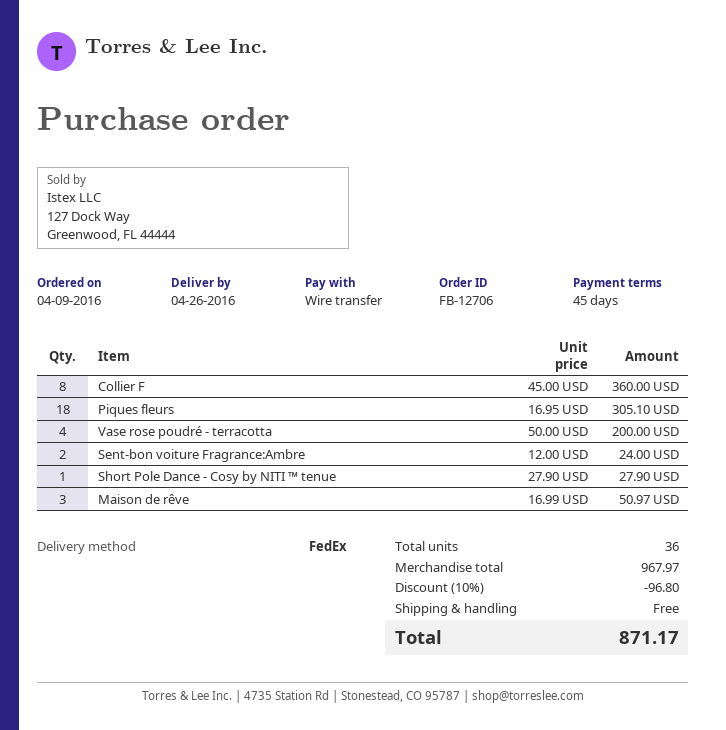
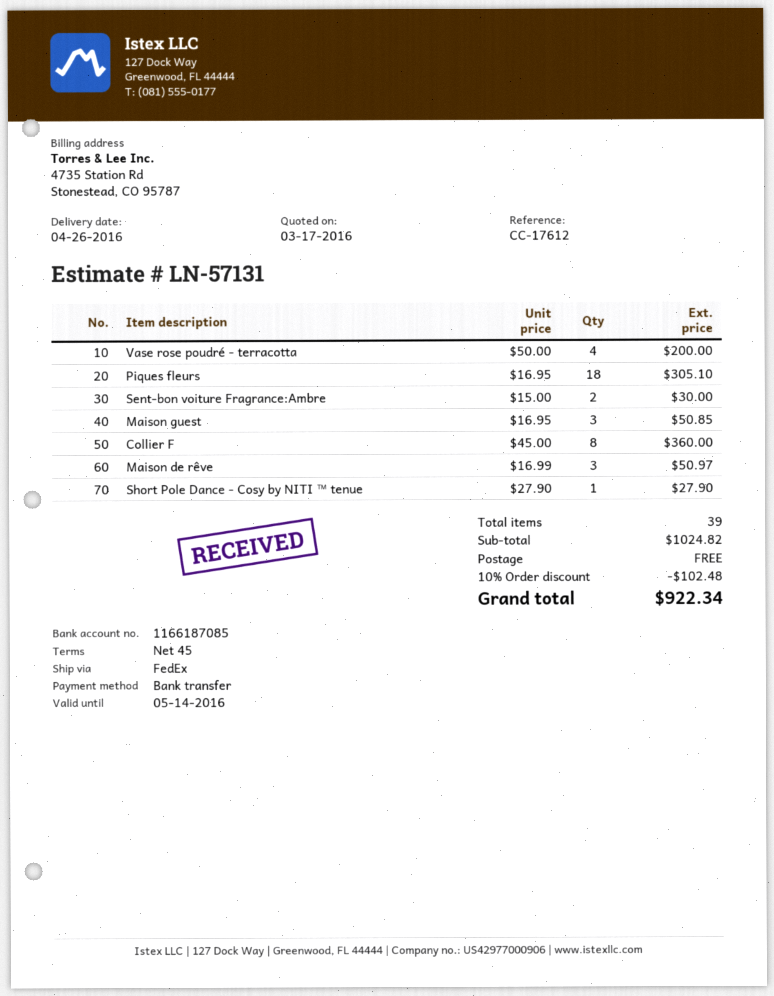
Sent-bon voiture Fragrance:Ambre: 2 x 12.00 = 24.00 -> 2 x 15.00 = 30.00
Maison guest: none -> 3 x 16.95 = 50.85
total quantity: 36 -> 39
subtotal: 967.97 -> 1024.82
discount: 10% = 96.80 -> 10% = 102.48
total: 871.17 -> 922.34

